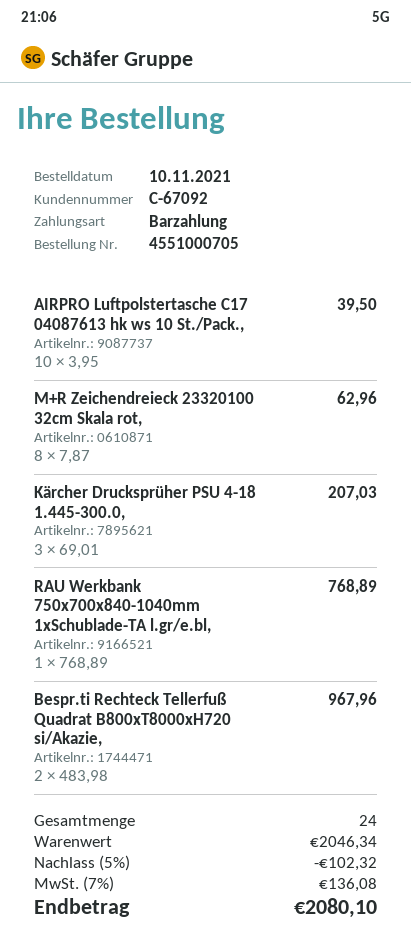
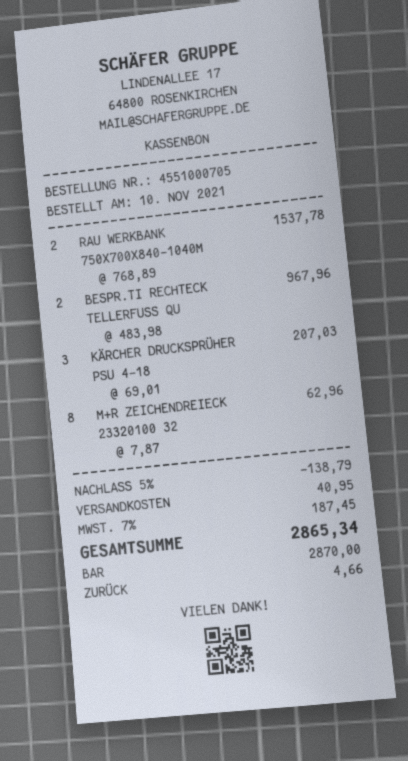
AIRPRO Luftpolstertasche C17 04087613 hk ws 10 St./Pack.,: 10 x 3.95 = 39.50 -> none
RAU Werkbank 750x700x840-1040mm 1xSchublade-TA l.gr/e.bl,: 1 x 768.89 = 768.89 -> 2 x 768.89 = 1537.78
discount: 5% = 102.32 -> 5% = 138.79
shipping: none -> 40.95
tax: 7% = 136.08 -> 7% = 187.45
total: 2080.10 -> 2865.34

